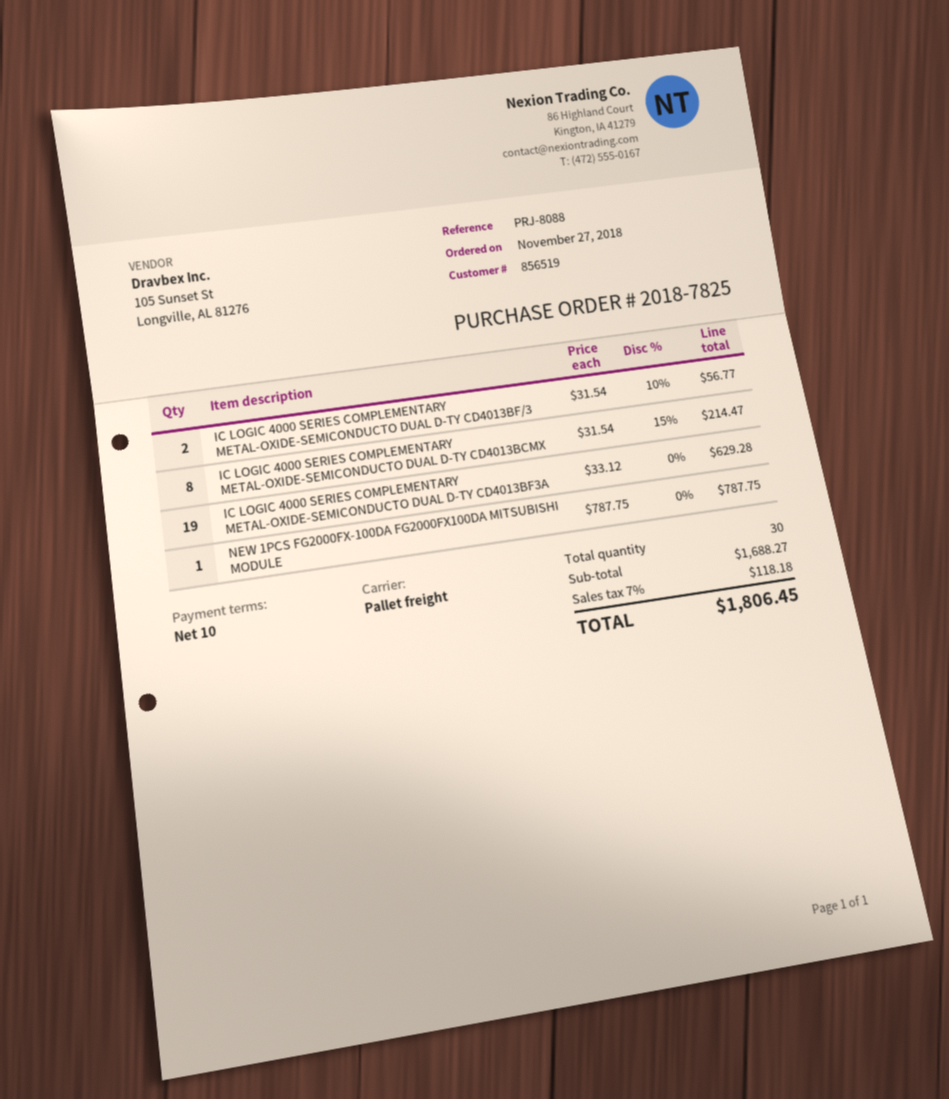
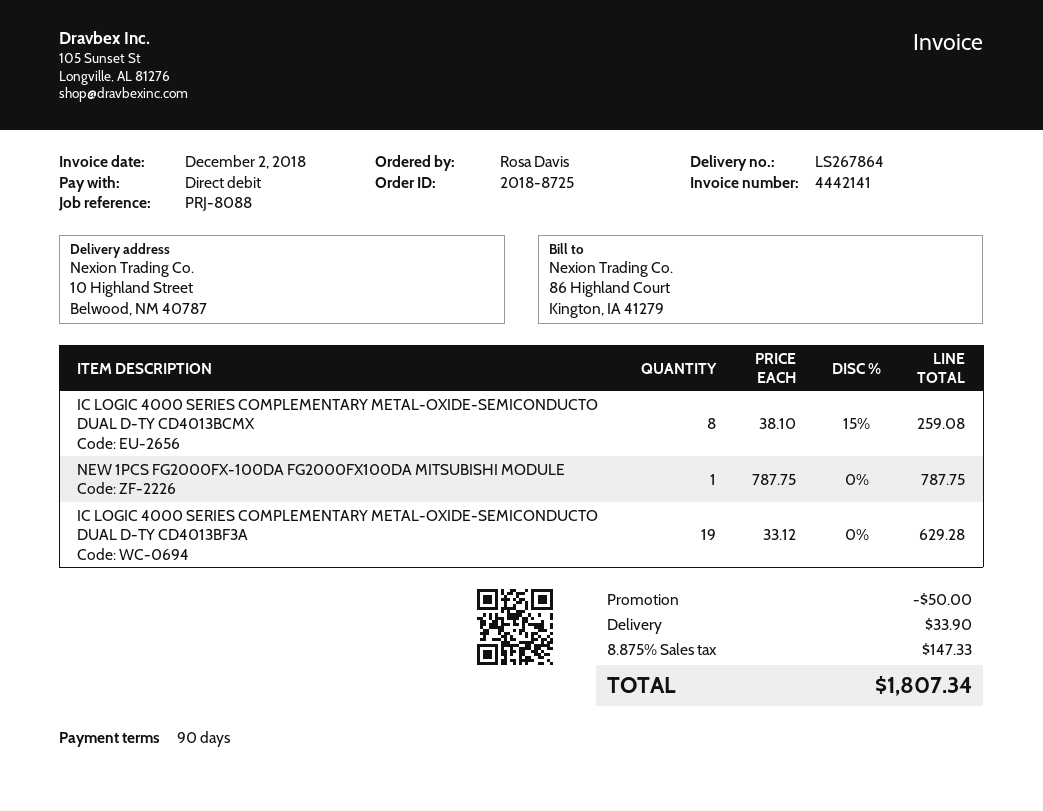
order number: 2018-7825 -> 2018-8725
payment terms: 10 days -> 90 days
IC LOGIC 4000 SERIES COMPLEMENTARY METAL-OXIDE-SEMICONDUCTO DUAL D-TY CD4013BF/3: 2 x 31.54 - 10% = 56.77 -> none
IC LOGIC 4000 SERIES COMPLEMENTARY METAL-OXIDE-SEMICONDUCTO DUAL D-TY CD4013BCMX: 8 x 31.54 - 15% = 214.47 -> 8 x 38.10 - 15% = 259.08
discount: none -> 50.00
shipping: none -> 33.90
tax: 7% = 118.18 -> 8.875% = 147.33
total: 1806.45 -> 1807.34

